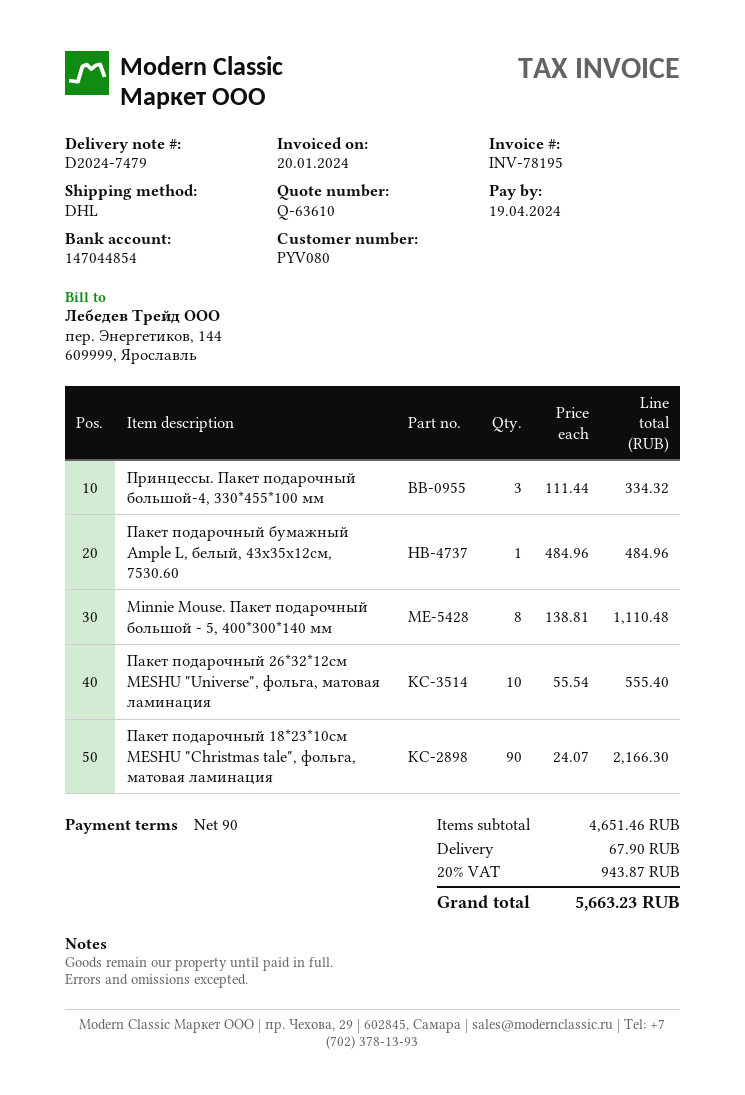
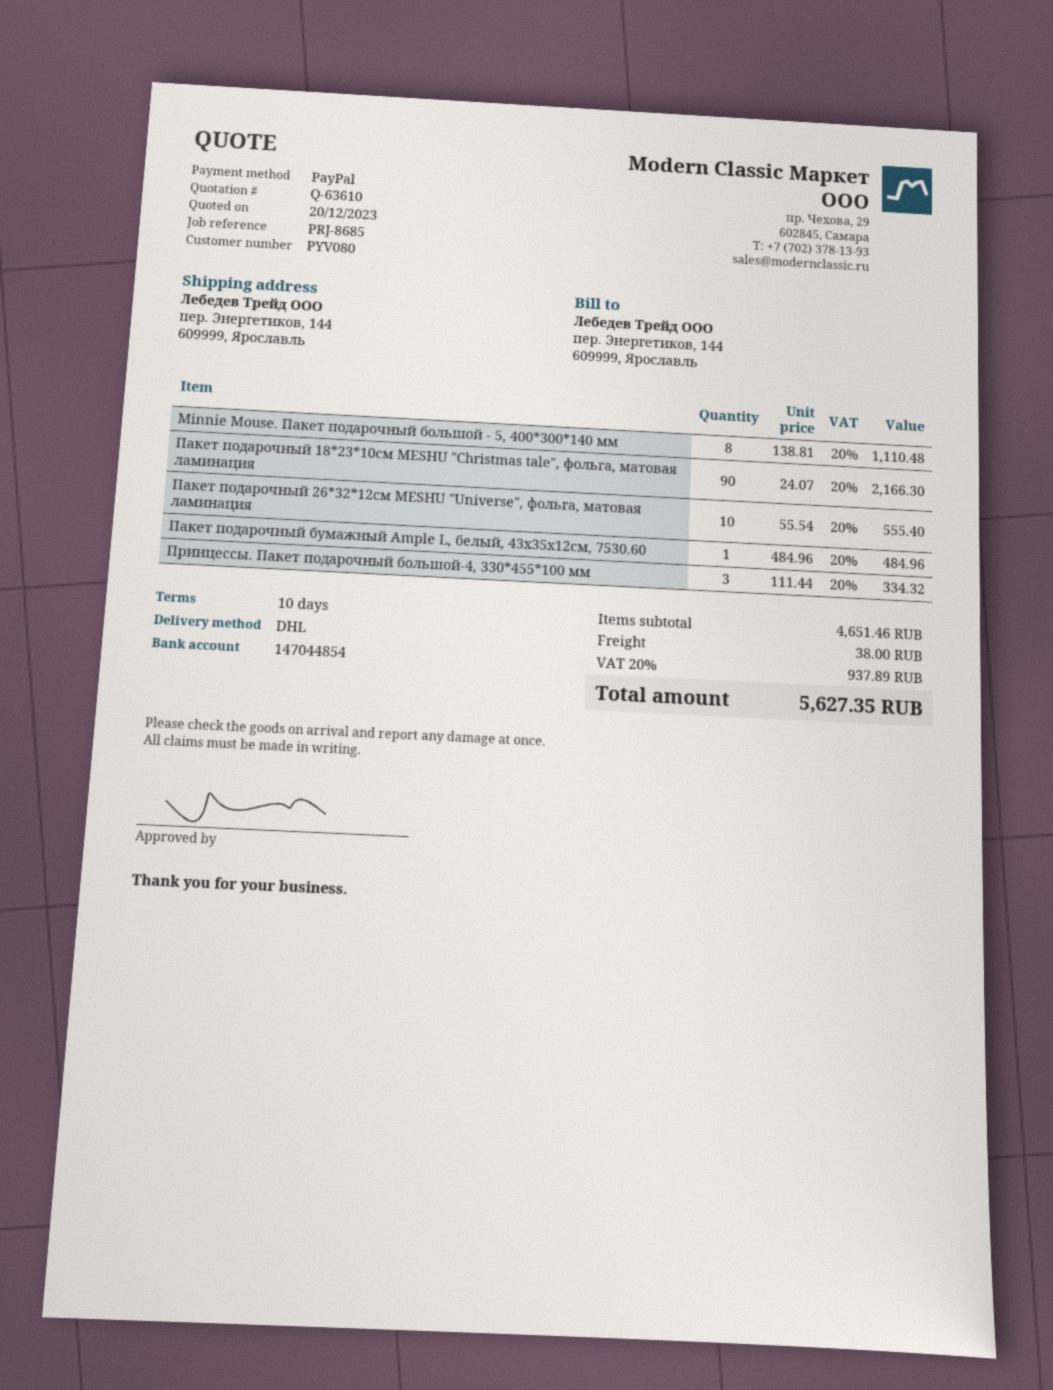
payment terms: 90 days -> 10 days
shipping: 67.90 -> 38.00
tax: 20% = 943.87 -> 20% = 937.89
total: 5663.23 -> 5627.35

